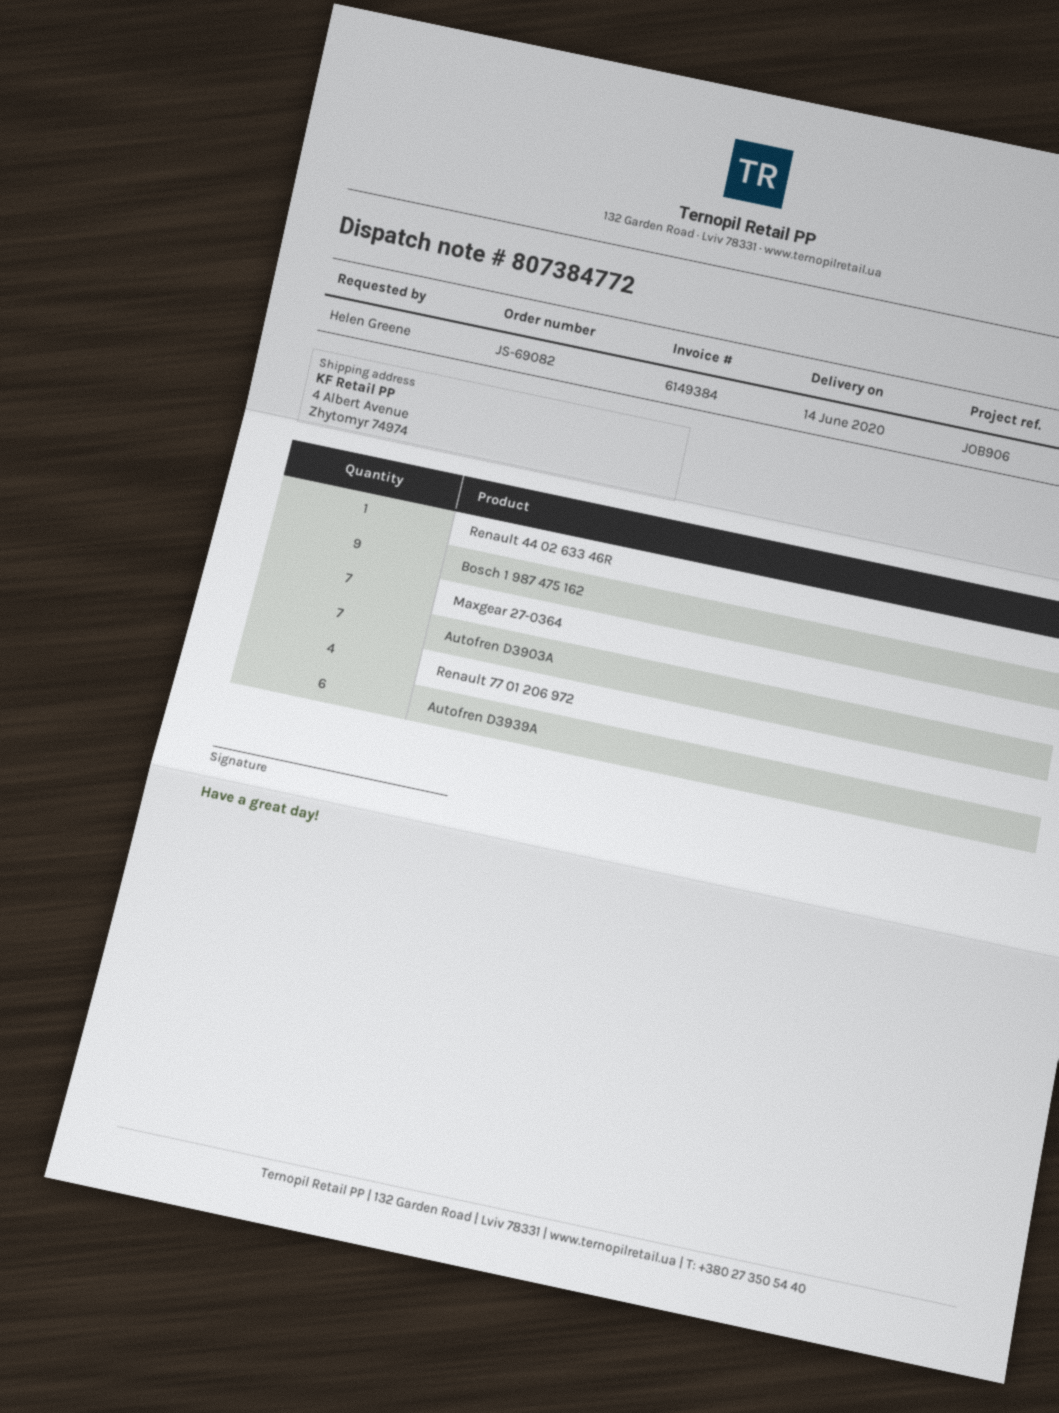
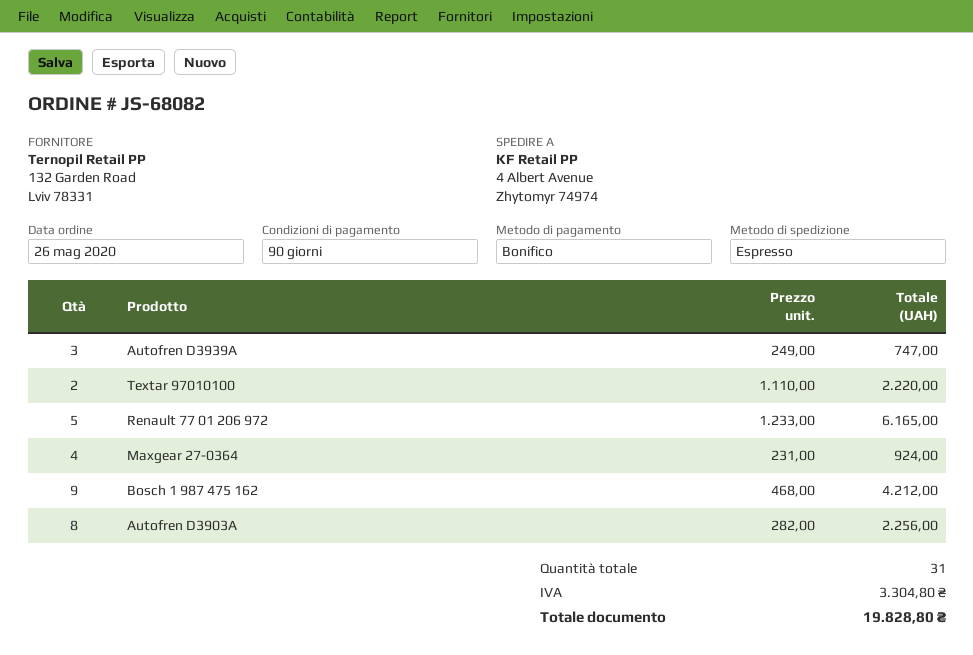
order number: JS-69082 -> JS-68082
Renault 44 02 633 46R: 1 -> none
Maxgear 27-0364: 7 -> 4
Autofren D3903A: 7 -> 8
Renault 77 01 206 972: 4 -> 5
Autofren D3939A: 6 -> 3
Textar 97010100: none -> 2

